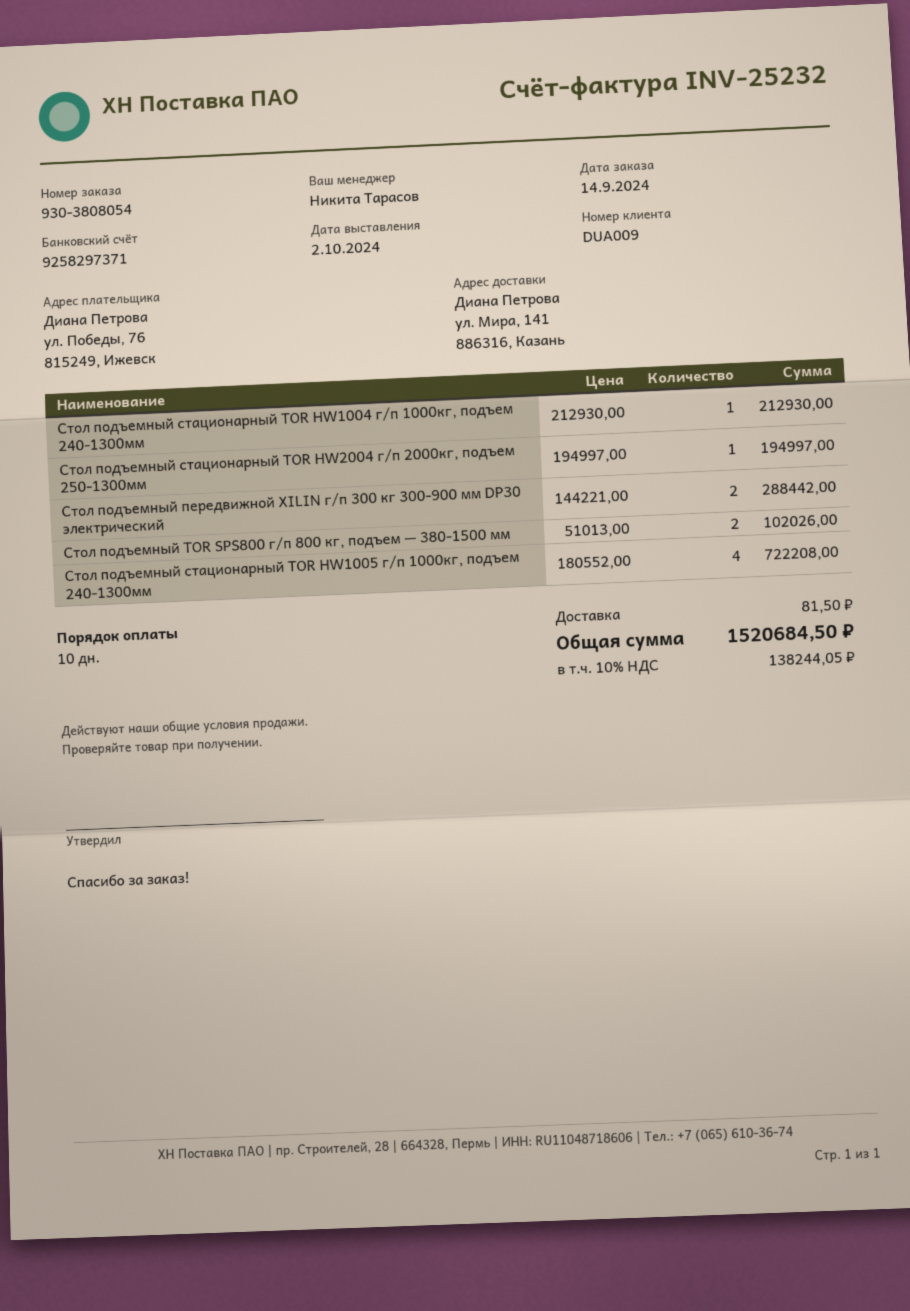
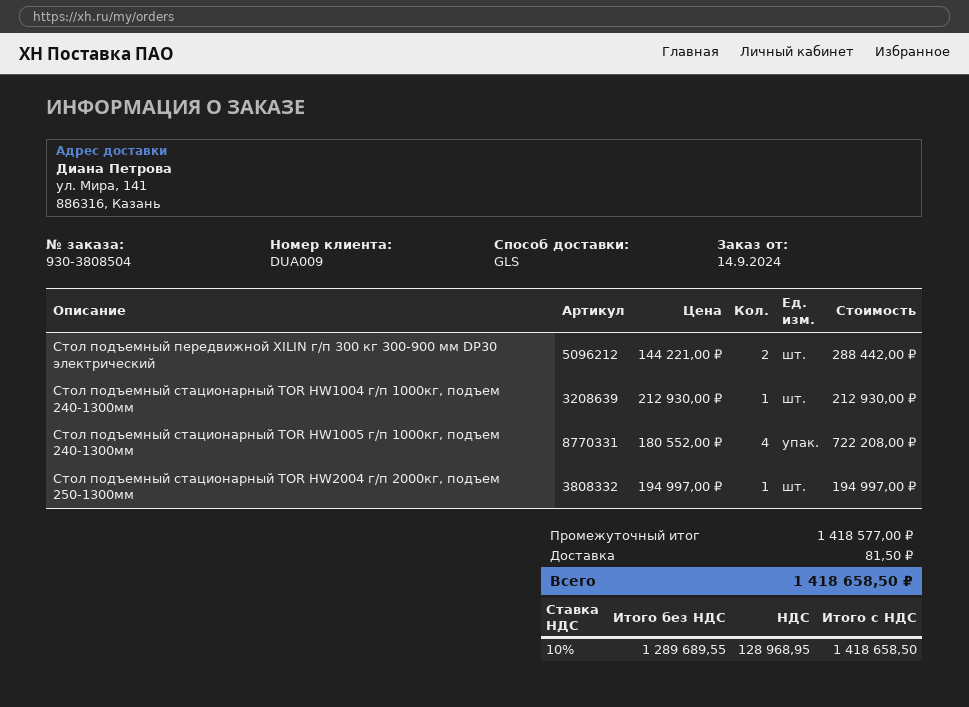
order number: 930-3808054 -> 930-3808504
Стол подъемный TOR SPS800 г/п 800 кг, подъем — 380-1500 мм: 2 x 51013.00 = 102026.00 -> none
tax: 10% = 138244.05 -> 10% = 128968.95
total: 1520684.50 -> 1418658.50

